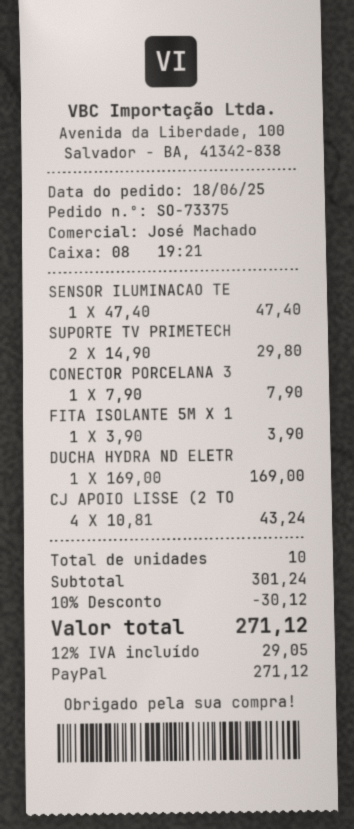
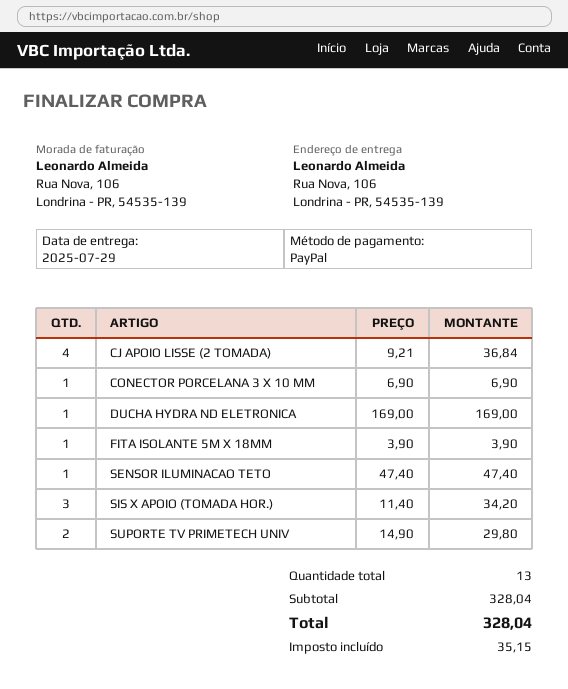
CONECTOR PORCELANA 3: 1 x 7.90 = 7.90 -> 1 x 6.90 = 6.90
CJ APOIO LISSE (2 TO: 4 x 10.81 = 43.24 -> 4 x 9.21 = 36.84
SIS X APOIO (TOMADA HOR.): none -> 3 x 11.40 = 34.20
total quantity: 10 -> 13
subtotal: 301.24 -> 328.04
discount: 10% = 30.12 -> none
tax: 29.05 -> 35.15
total: 271.12 -> 328.04

